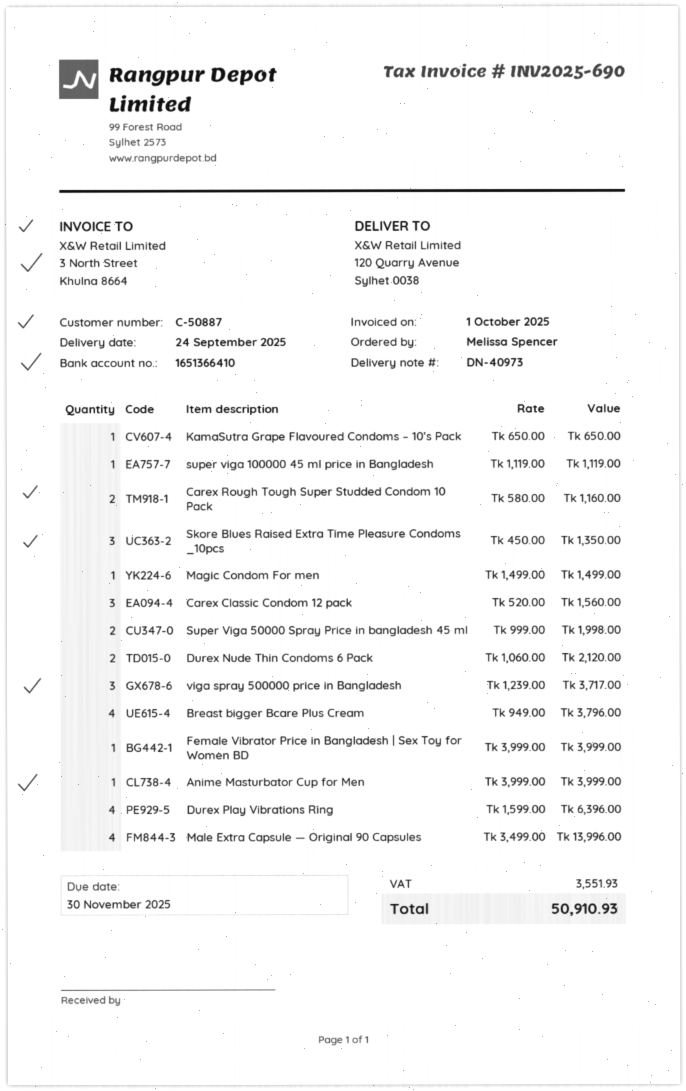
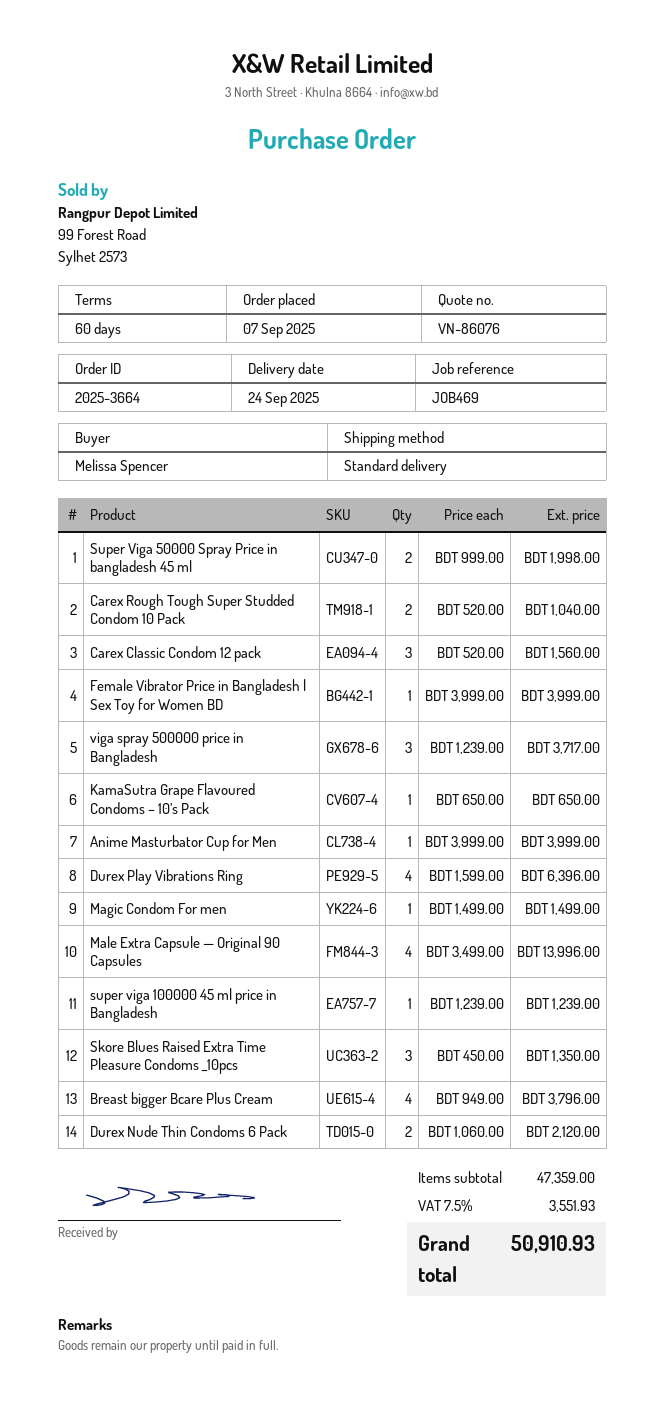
super viga 100000 45 ml price in Bangladesh: 1 x 1119.00 = 1119.00 -> 1 x 1239.00 = 1239.00
Carex Rough Tough Super Studded Condom 10 Pack: 2 x 580.00 = 1160.00 -> 2 x 520.00 = 1040.00

